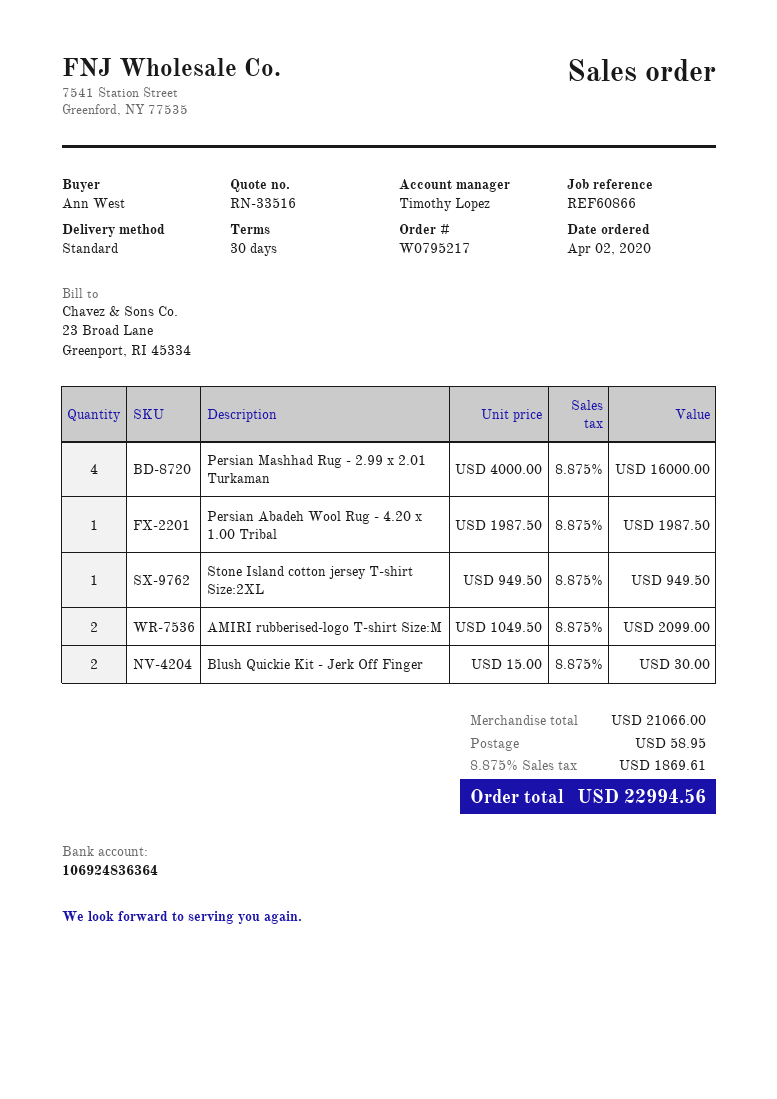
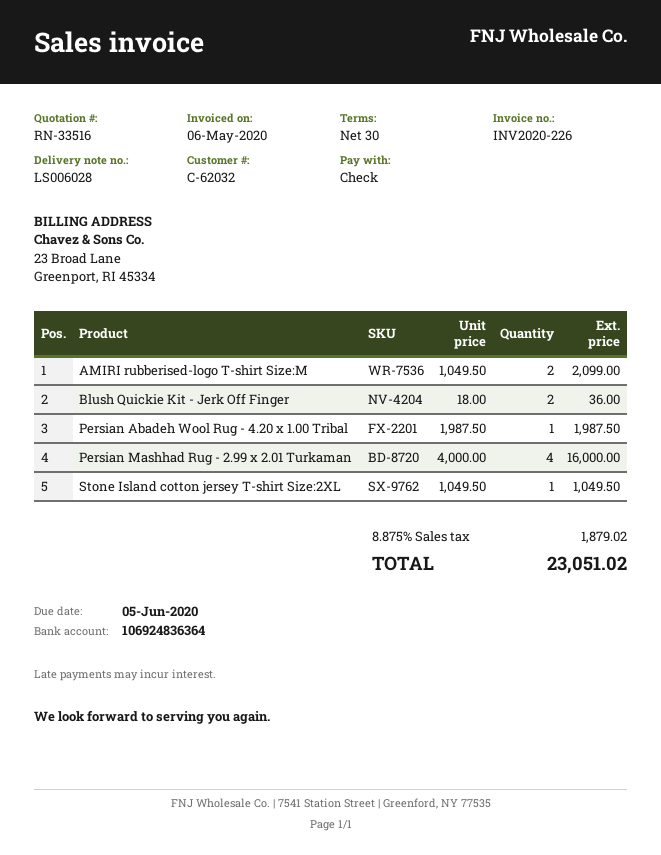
Stone Island cotton jersey T-shirt Size:2XL: 1 x 949.50 = 949.50 -> 1 x 1049.50 = 1049.50
Blush Quickie Kit - Jerk Off Finger: 2 x 15.00 = 30.00 -> 2 x 18.00 = 36.00
shipping: 58.95 -> none
tax: 8.875% = 1869.61 -> 8.875% = 1879.02
total: 22994.56 -> 23051.02

